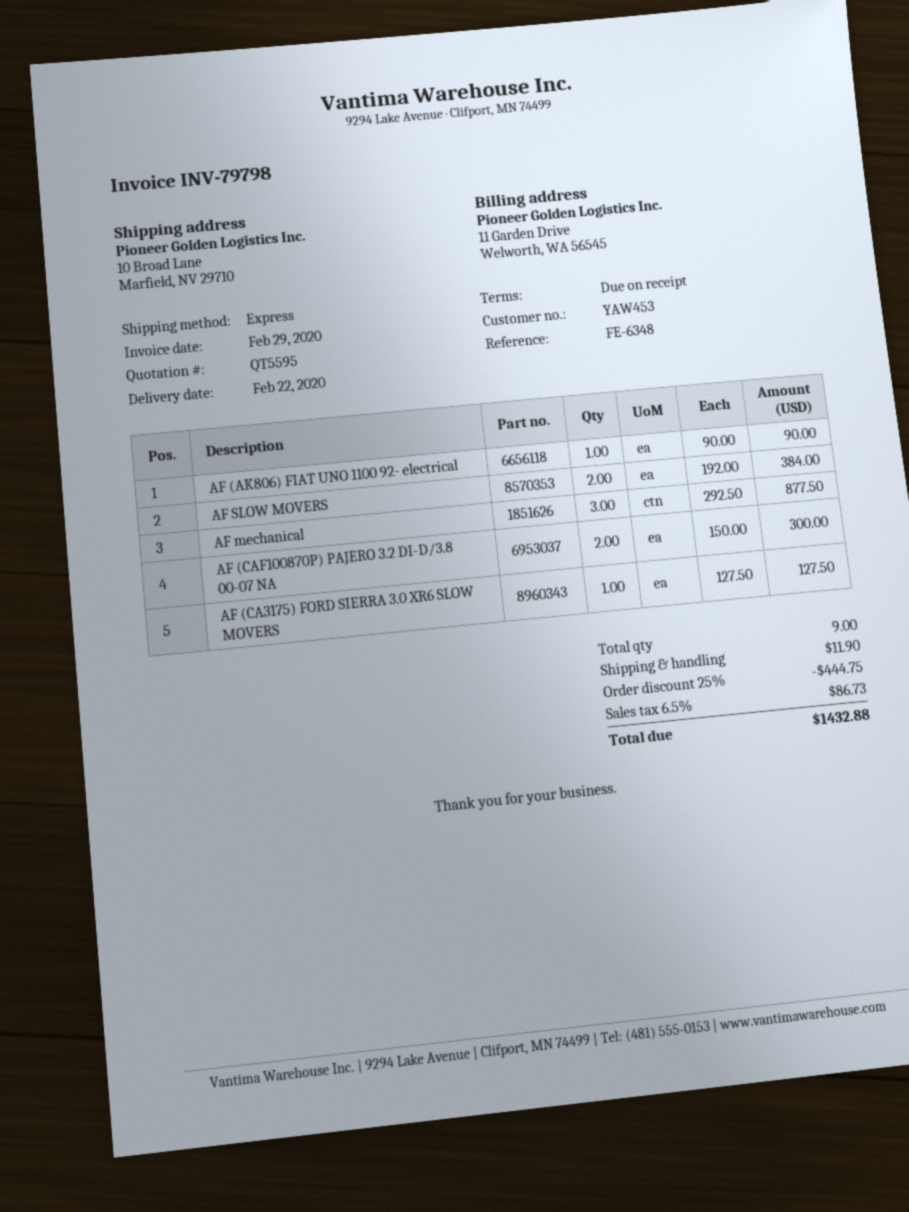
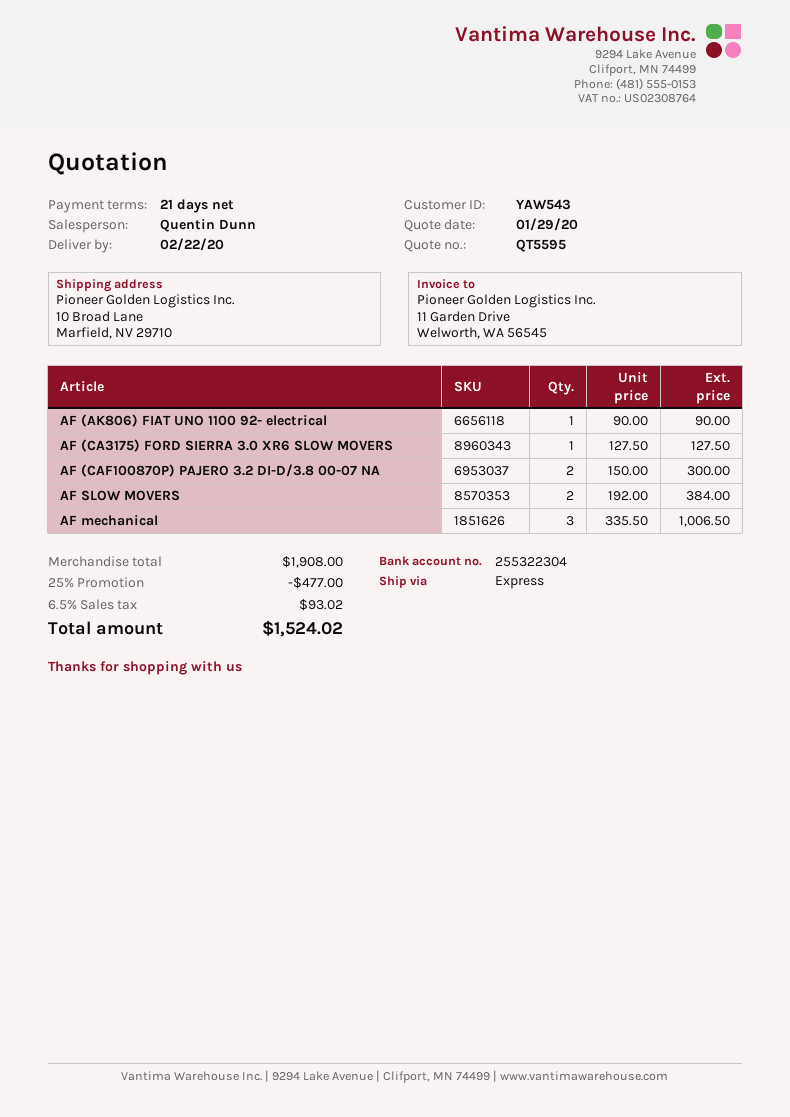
payment terms: on receipt -> 21 days
customer number: YAW453 -> YAW543
AF mechanical: 3 x 292.50 = 877.50 -> 3 x 335.50 = 1006.50
discount: 25% = 444.75 -> 25% = 477.00
shipping: 11.90 -> none
tax: 6.5% = 86.73 -> 6.5% = 93.02
total: 1432.88 -> 1524.02

